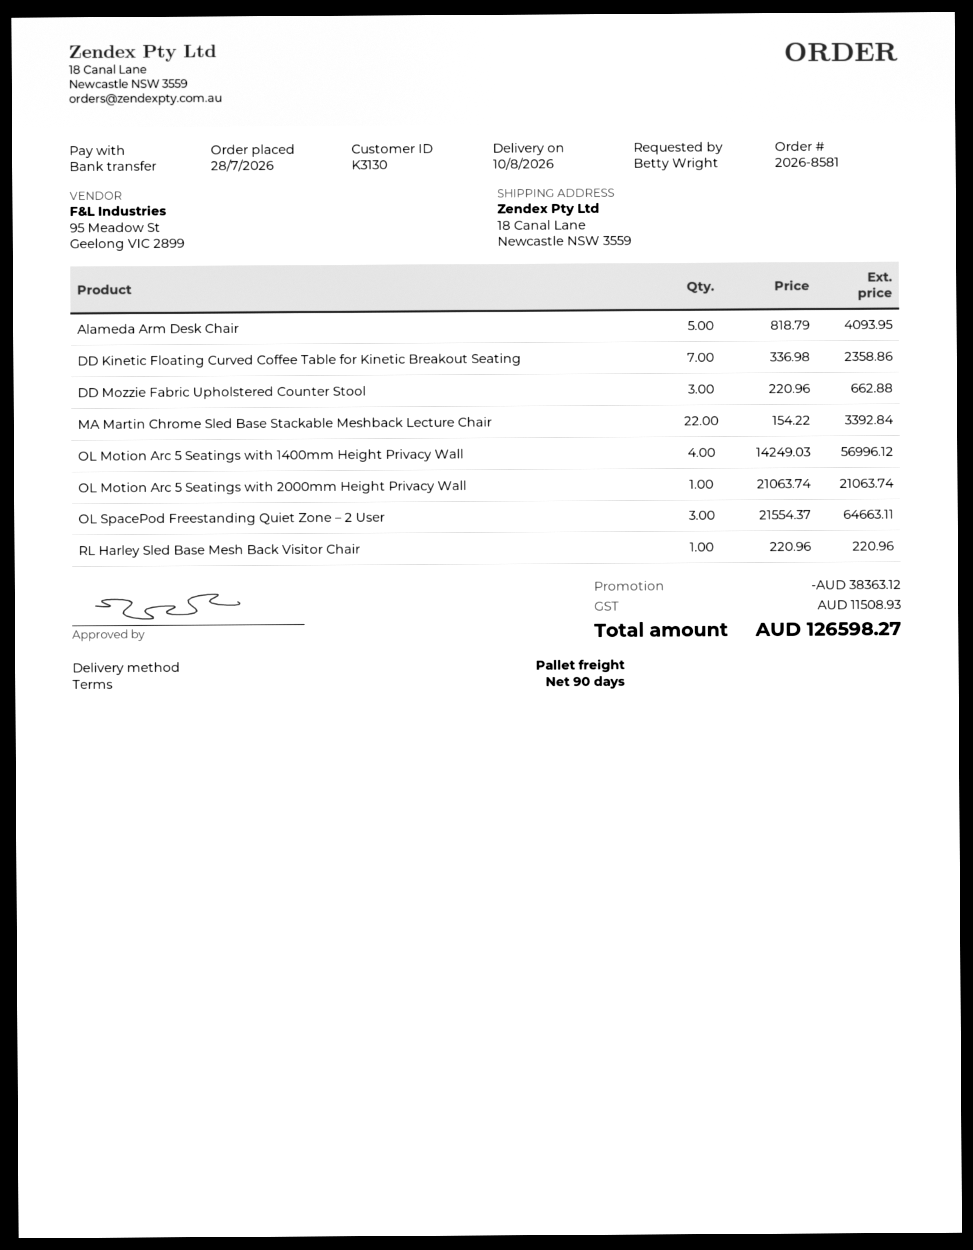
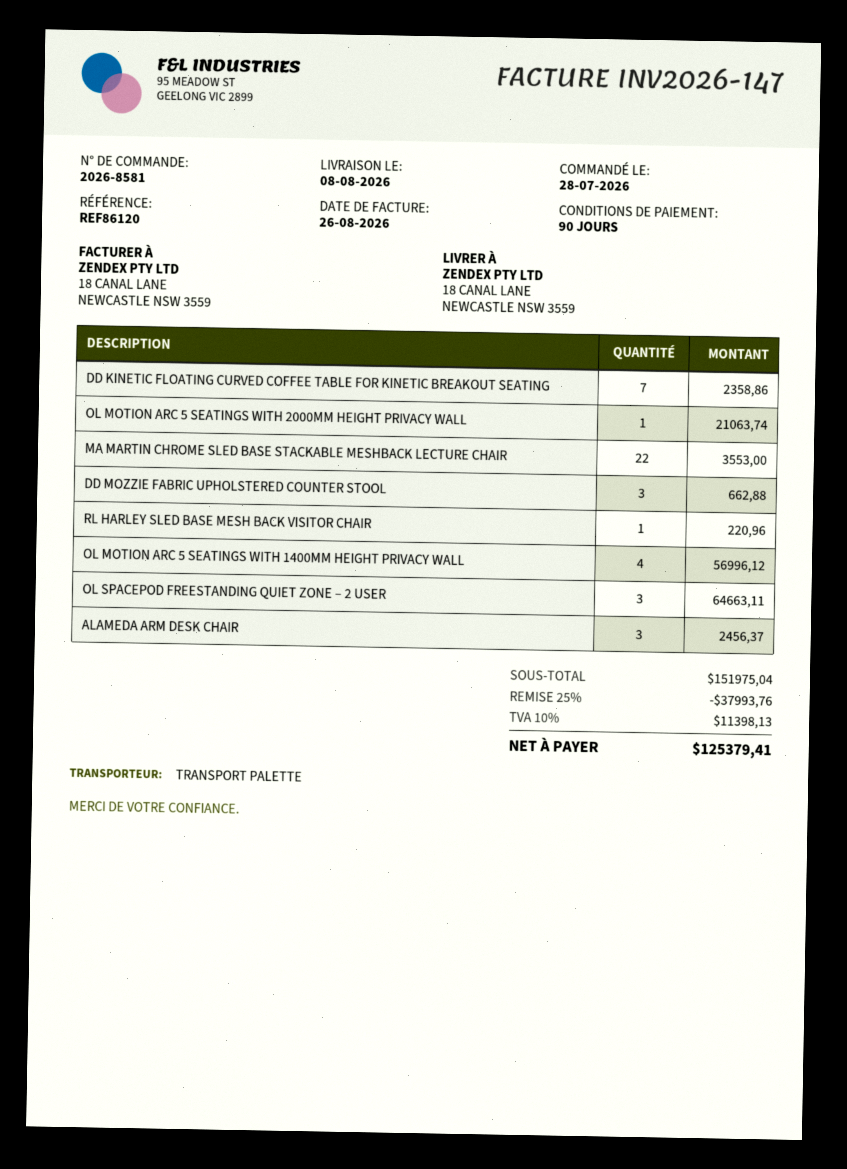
delivery date: 2026-08-10 -> 2026-08-08
Alameda Arm Desk Chair: 5 for 4093.95 -> 3 for 2456.37
MA Martin Chrome Sled Base Stackable Meshback Lecture Chair: 22 for 3392.84 -> 22 for 3553.00
discount: 38363.12 -> 37993.76
tax: 11508.93 -> 11398.13
total: 126598.27 -> 125379.41

